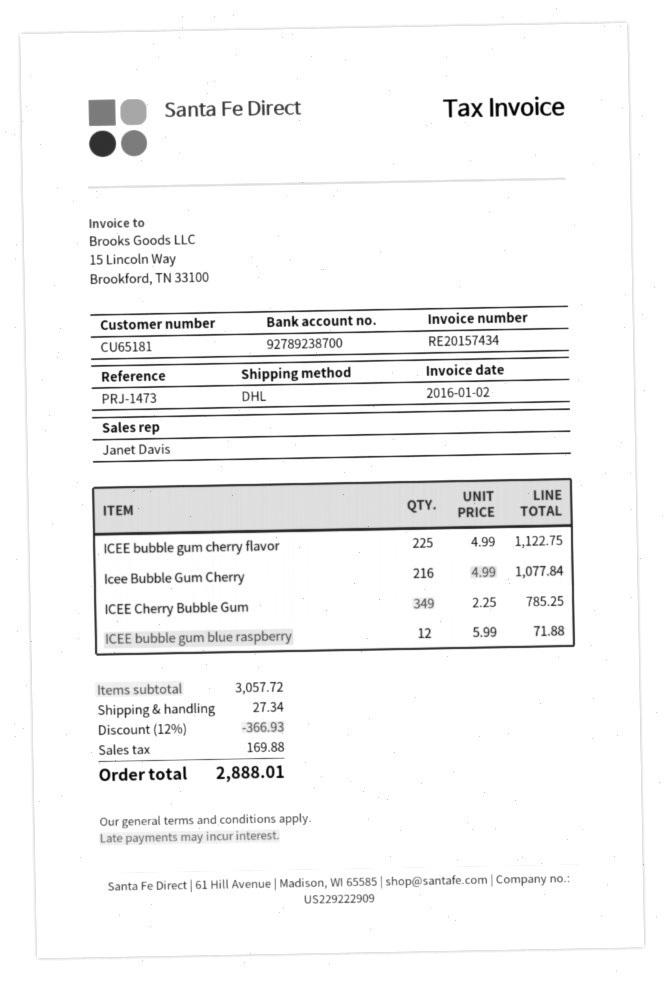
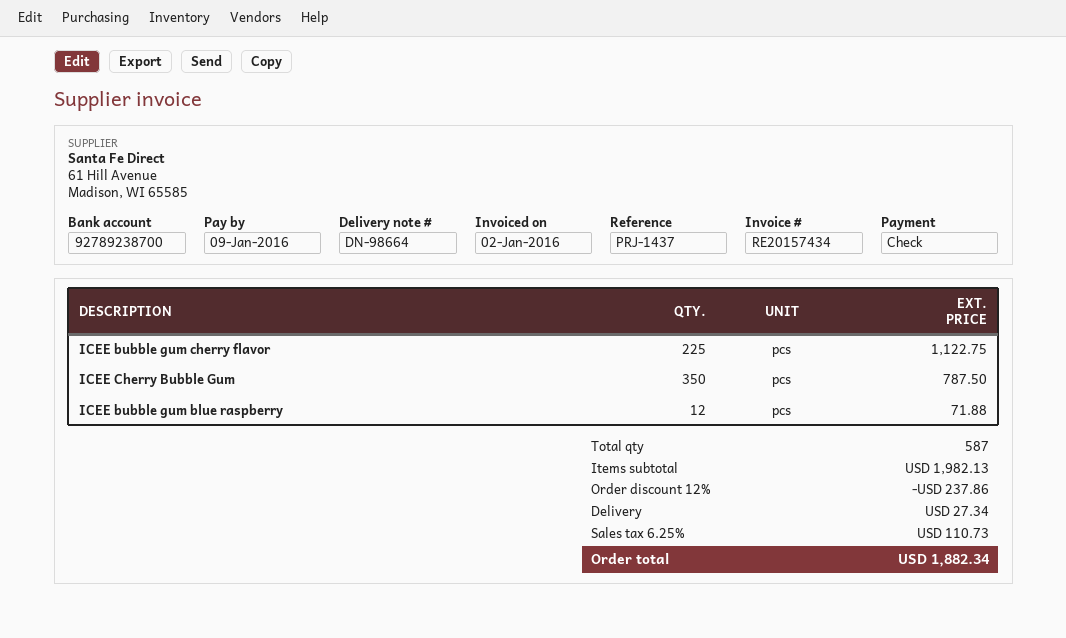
reference: PRJ-1473 -> PRJ-1437
Icee Bubble Gum Cherry: 216 for 1077.84 -> none
ICEE Cherry Bubble Gum: 349 for 785.25 -> 350 for 787.50
subtotal: 3057.72 -> 1982.13
discount: 12% = 366.93 -> 12% = 237.86
tax: 169.88 -> 110.73
total: 2888.01 -> 1882.34

